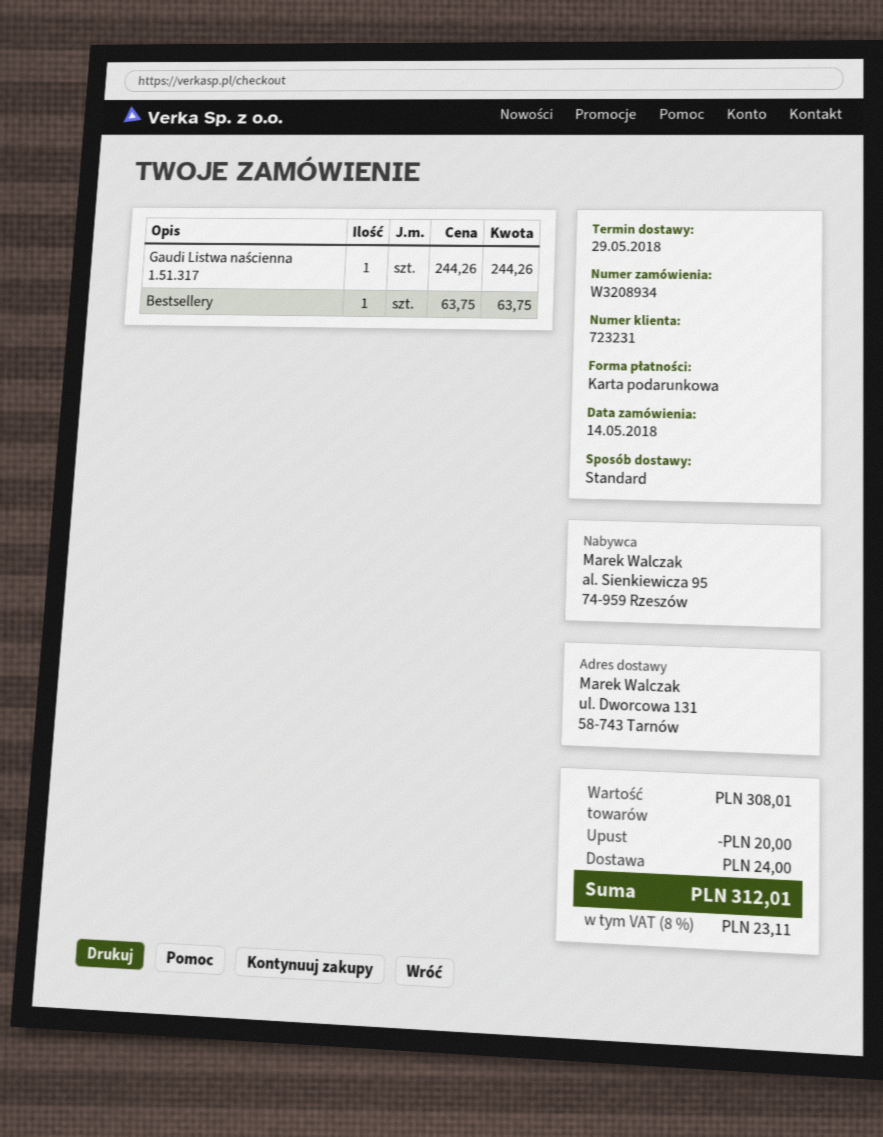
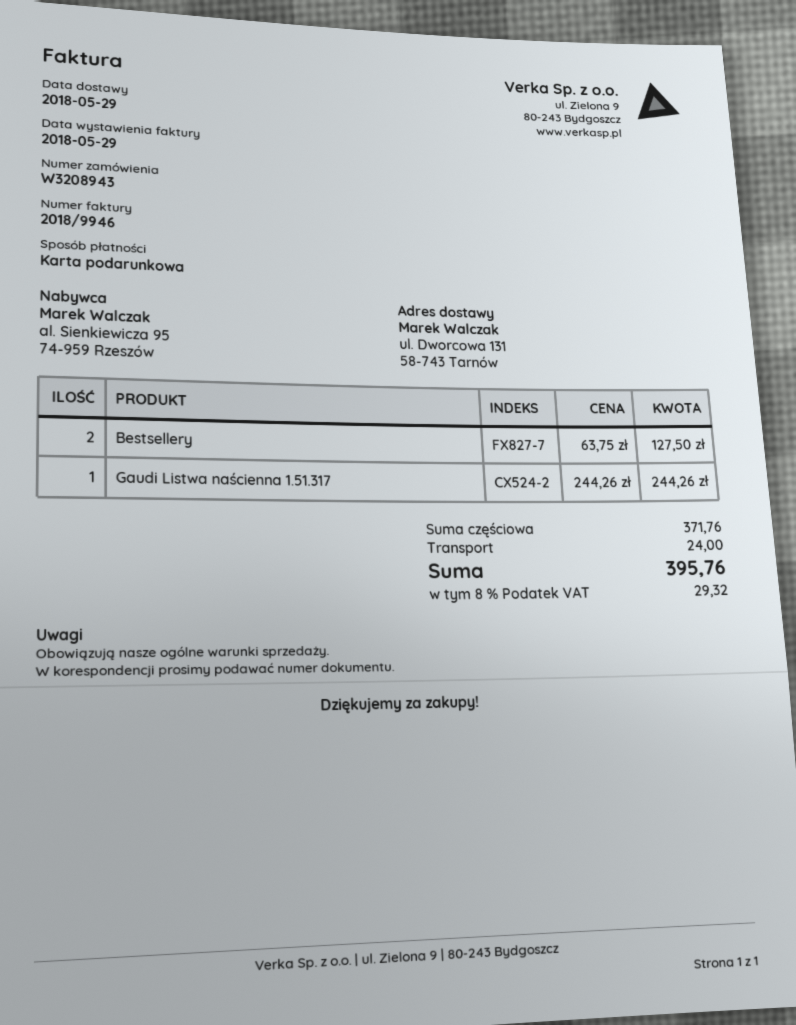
order number: W3208934 -> W3208943
Bestsellery: 1 x 63.75 = 63.75 -> 2 x 63.75 = 127.50
subtotal: 308.01 -> 371.76
discount: 20.00 -> none
tax: 8% = 23.11 -> 8% = 29.32
total: 312.01 -> 395.76

